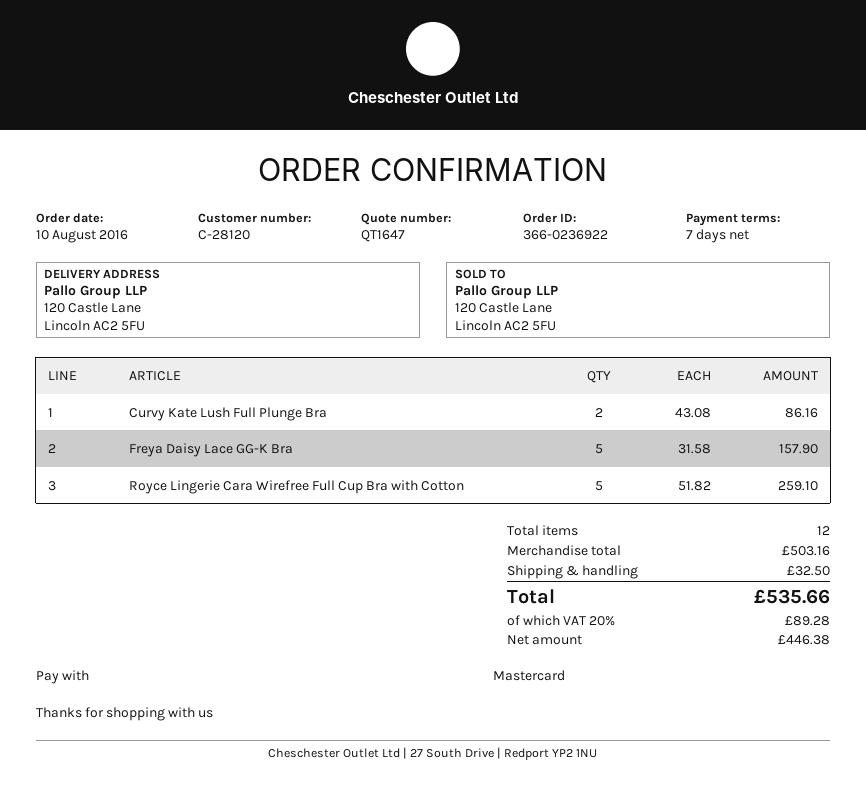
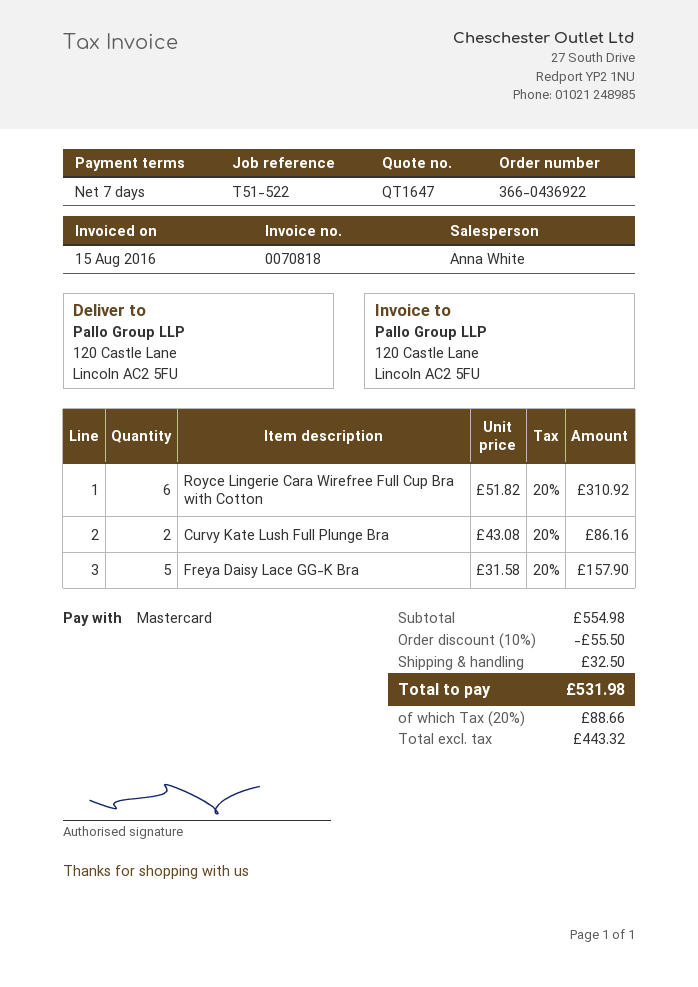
order number: 366-0236922 -> 366-0436922
Royce Lingerie Cara Wirefree Full Cup Bra with Cotton: 5 x 51.82 = 259.10 -> 6 x 51.82 = 310.92
subtotal: 503.16 -> 554.98
discount: none -> 10% = 55.50
net: 446.38 -> 443.32
tax: 20% = 89.28 -> 20% = 88.66
total: 535.66 -> 531.98

